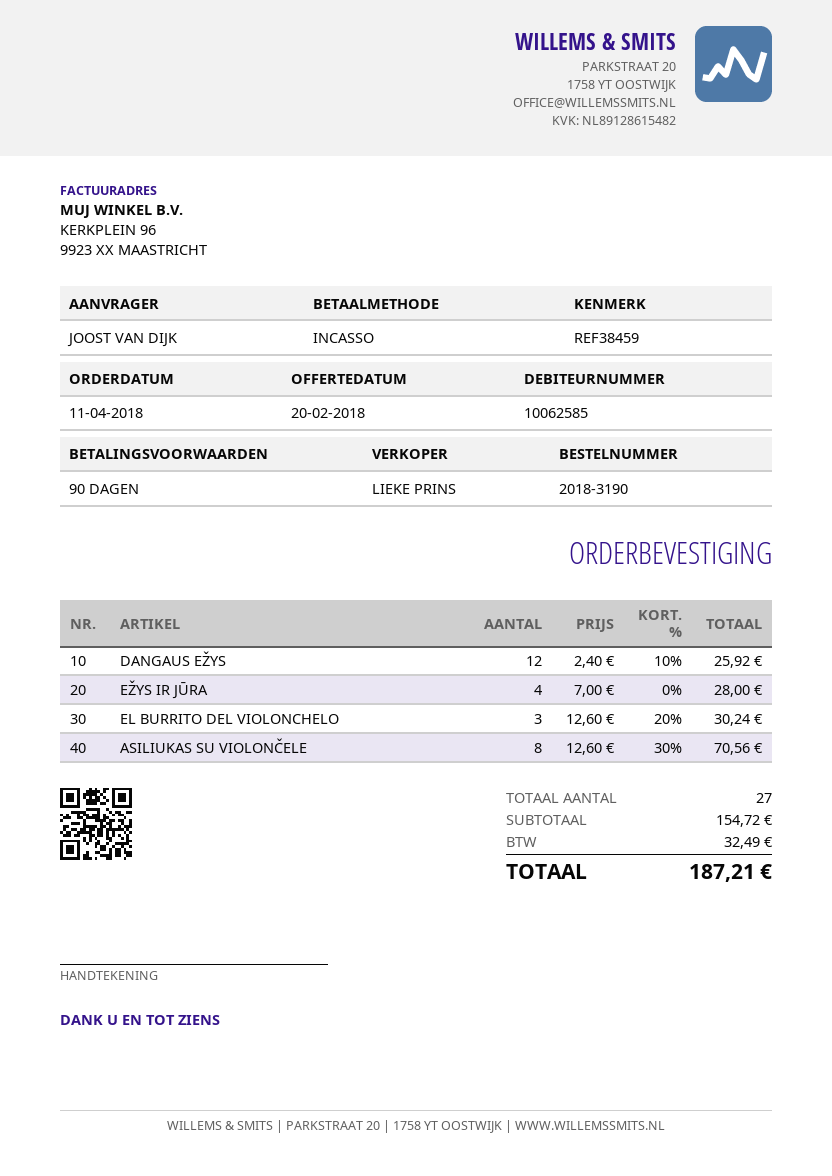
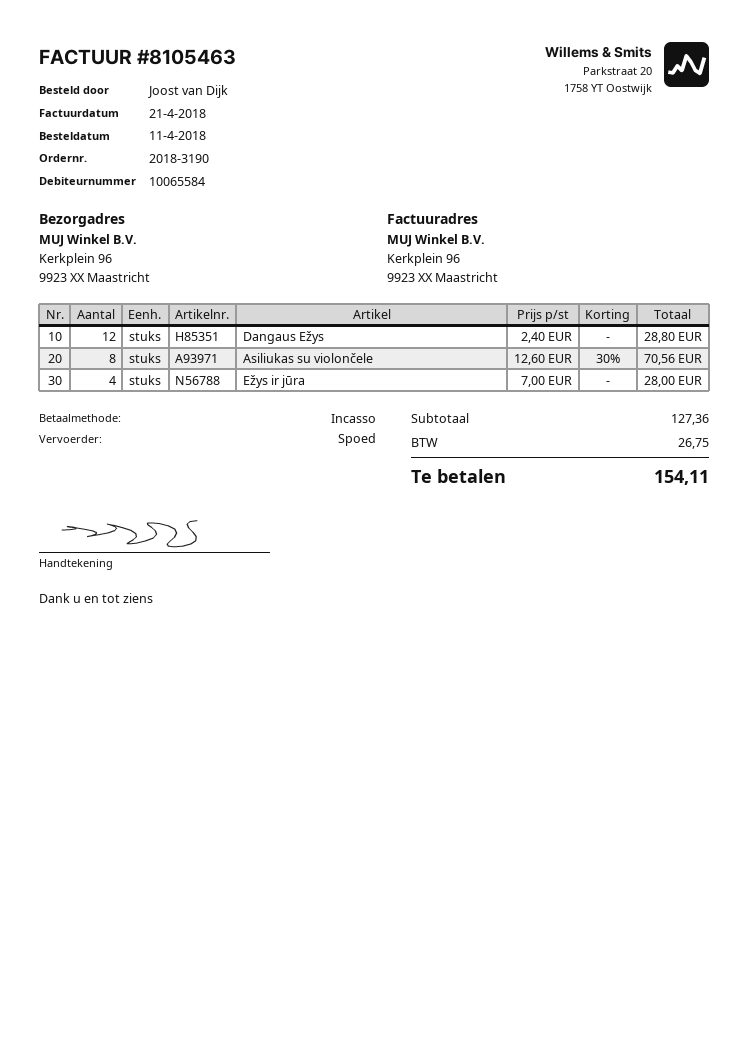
customer number: 10062585 -> 10065584
DANGAUS EŽYS: 12 x 2.40 - 10% = 25.92 -> 12 x 2.40 = 28.80
EL BURRITO DEL VIOLONCHELO: 3 x 12.60 - 20% = 30.24 -> none
subtotal: 154.72 -> 127.36
tax: 32.49 -> 26.75
total: 187.21 -> 154.11

